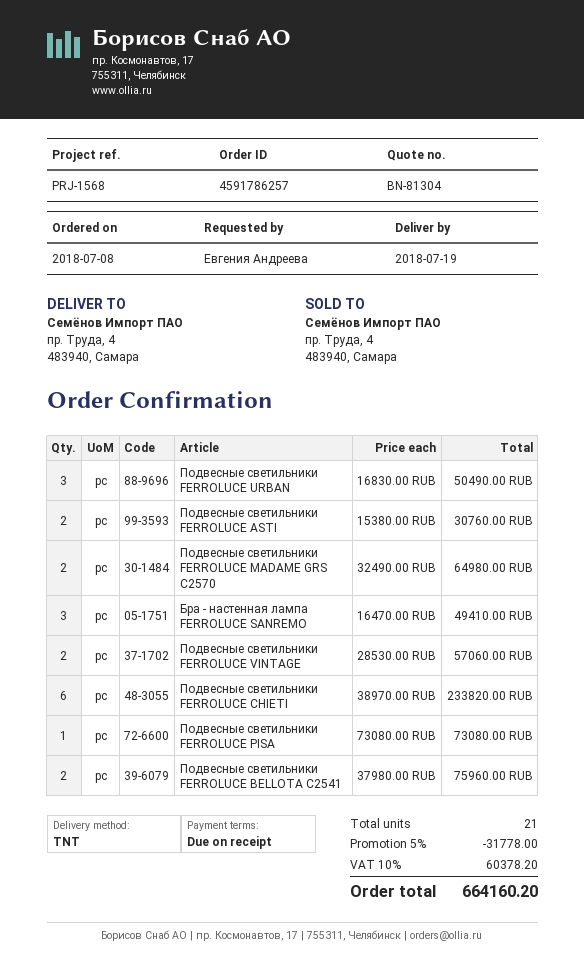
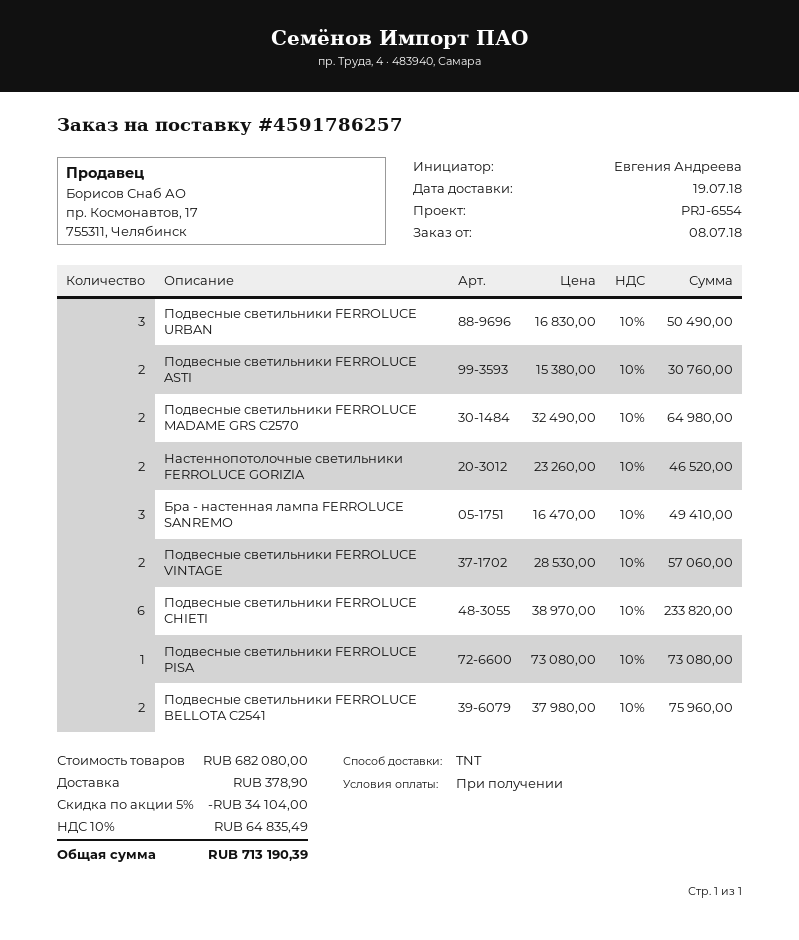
reference: PRJ-1568 -> PRJ-6554
Настеннопотолочные светильники FERROLUCE GORIZIA: none -> 2 x 23260.00 = 46520.00
discount: 5% = 31778.00 -> 5% = 34104.00
shipping: none -> 378.90
tax: 10% = 60378.20 -> 10% = 64835.49
total: 664160.20 -> 713190.39

